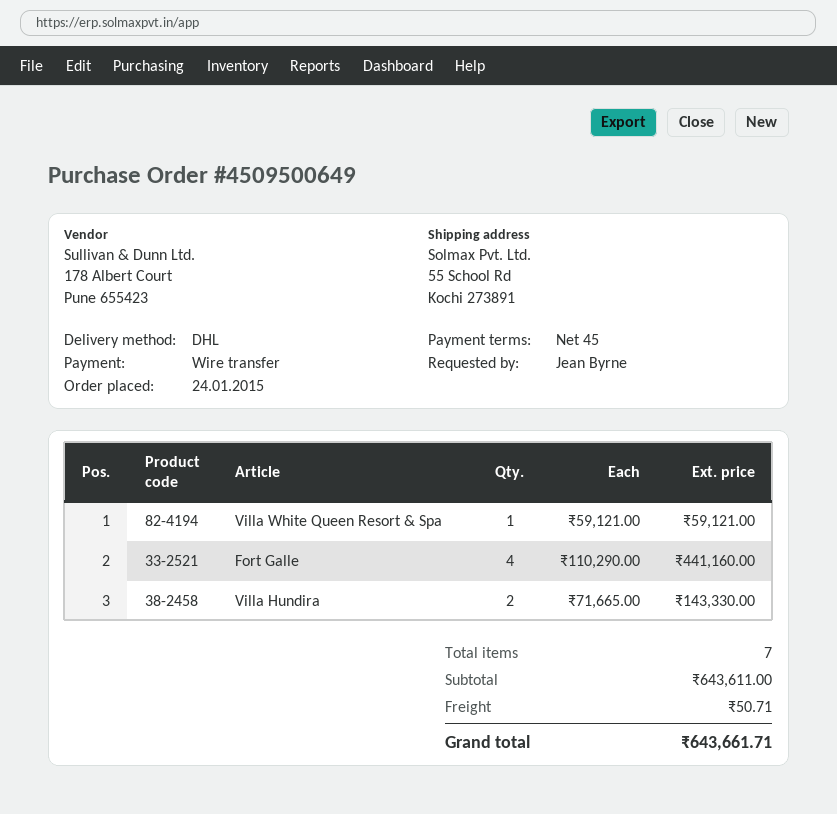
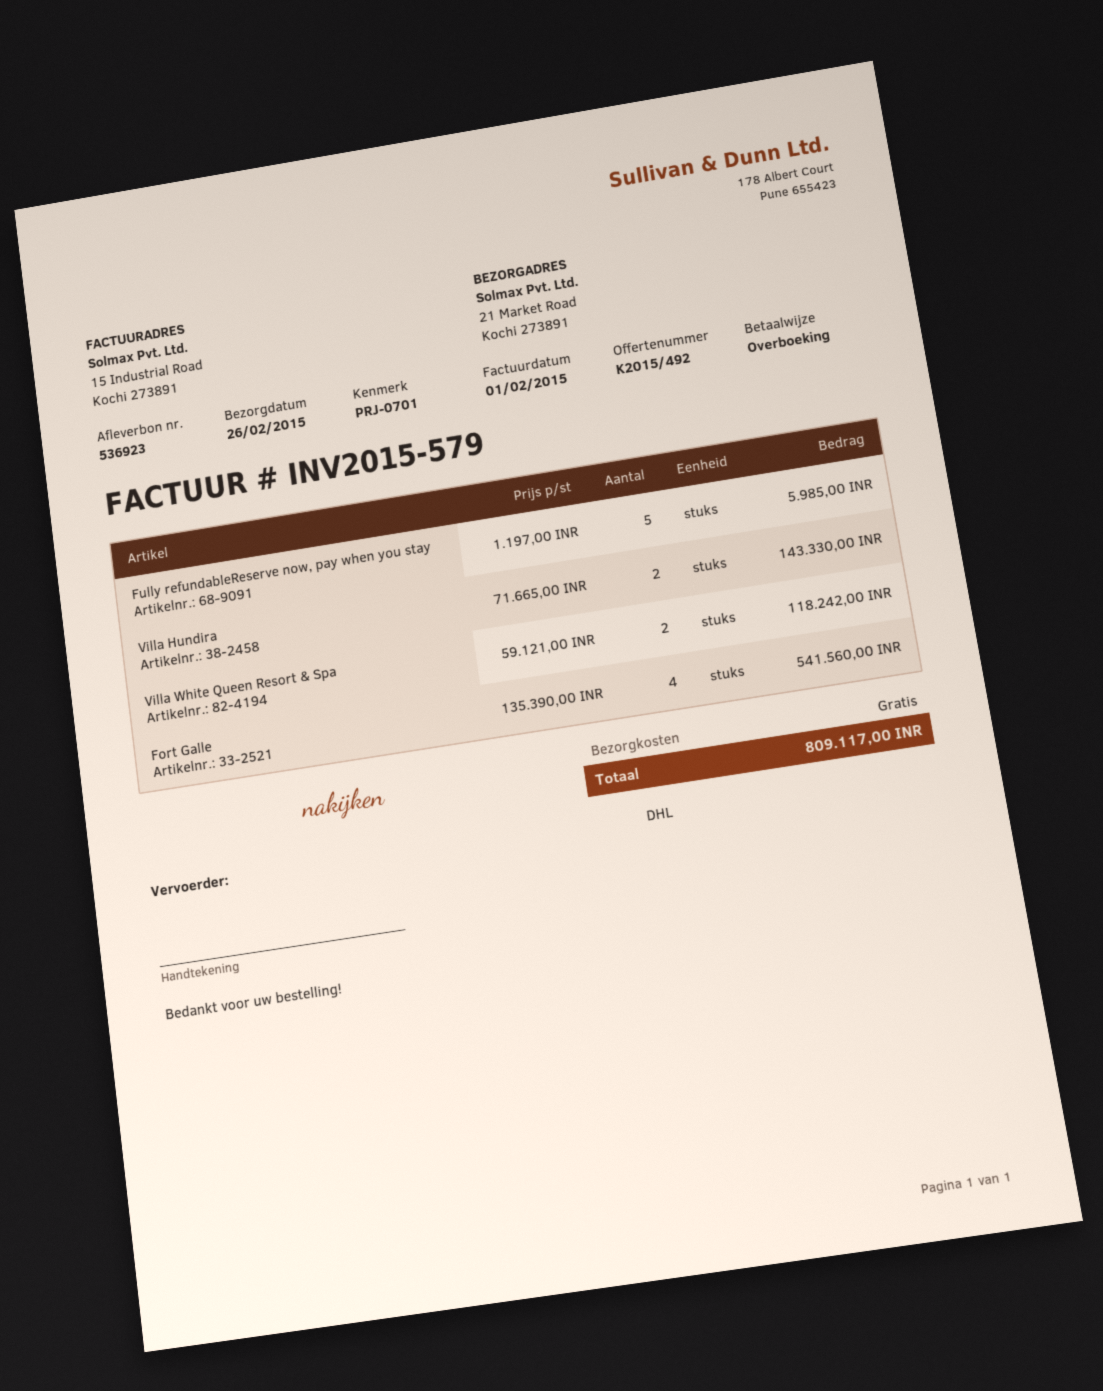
ship to: 55 School Rd, Kochi 273891 -> 21 Market Road, Kochi 273891
Villa White Queen Resort & Spa: 1 x 59121.00 = 59121.00 -> 2 x 59121.00 = 118242.00
Fort Galle: 4 x 110290.00 = 441160.00 -> 4 x 135390.00 = 541560.00
Fully refundableReserve now, pay when you stay: none -> 5 x 1197.00 = 5985.00
shipping: 50.71 -> 0.00
total: 643661.71 -> 809117.00

